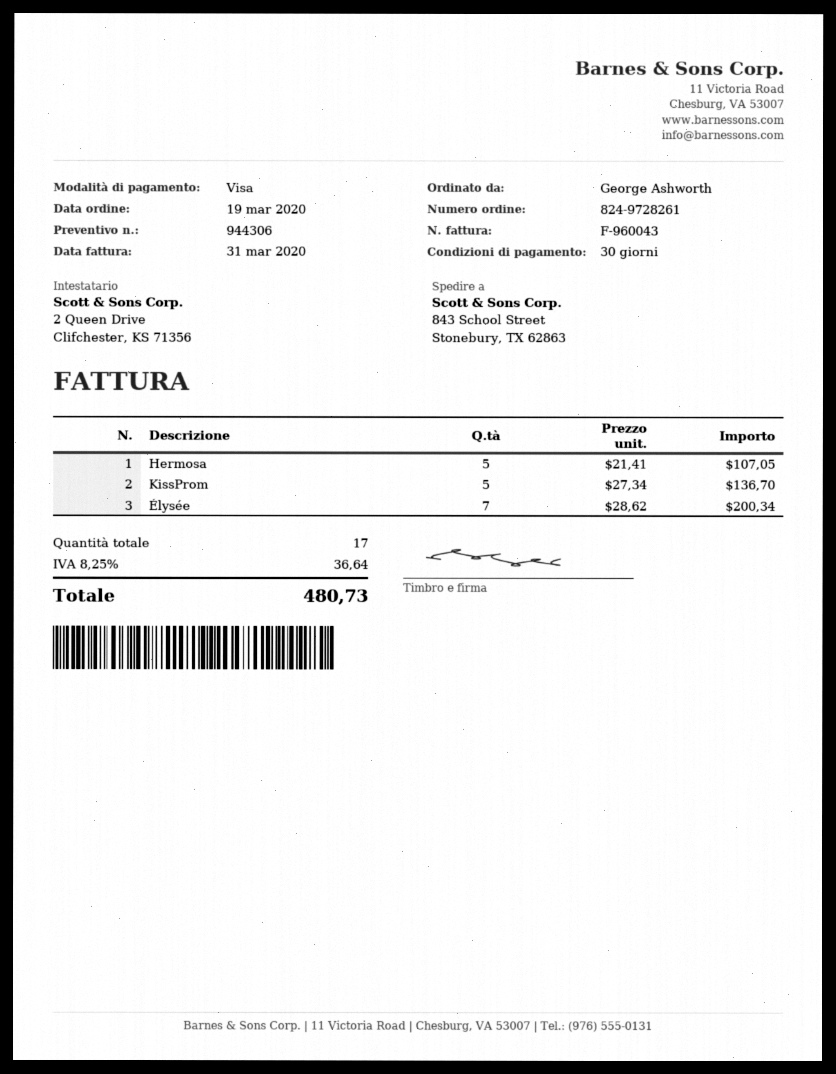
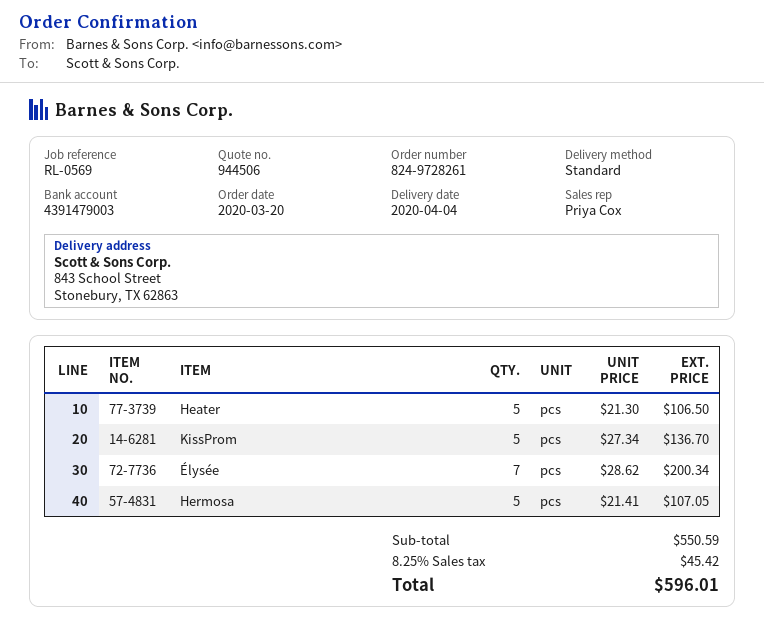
quote number: 944306 -> 944506
order date: 2020-03-19 -> 2020-03-20
Heater: none -> 5 x 21.30 = 106.50
tax: 8.25% = 36.64 -> 8.25% = 45.42
total: 480.73 -> 596.01

